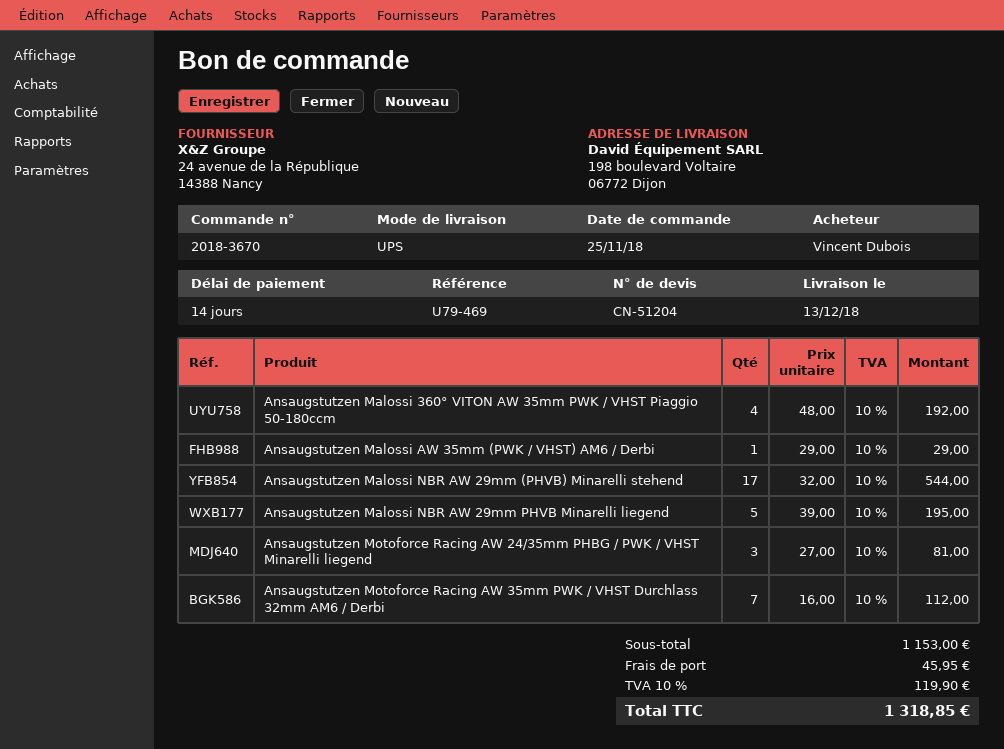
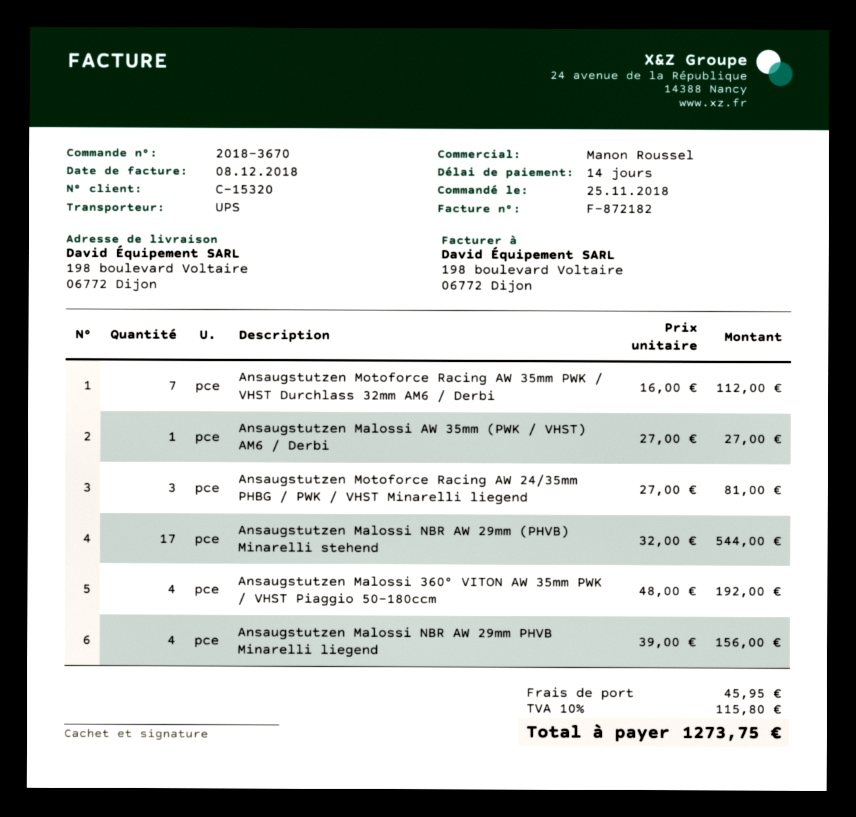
Ansaugstutzen Malossi AW 35mm (PWK / VHST) AM6 / Derbi: 1 x 29.00 = 29.00 -> 1 x 27.00 = 27.00
Ansaugstutzen Malossi NBR AW 29mm PHVB Minarelli liegend: 5 x 39.00 = 195.00 -> 4 x 39.00 = 156.00
tax: 10% = 119.90 -> 10% = 115.80
total: 1318.85 -> 1273.75

